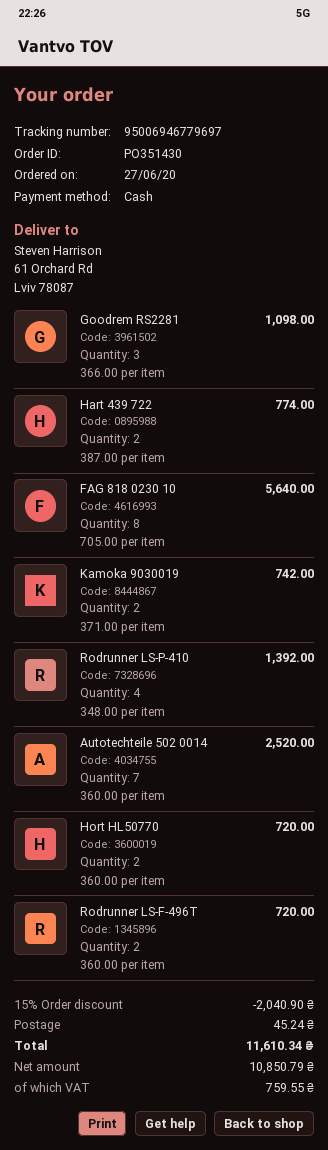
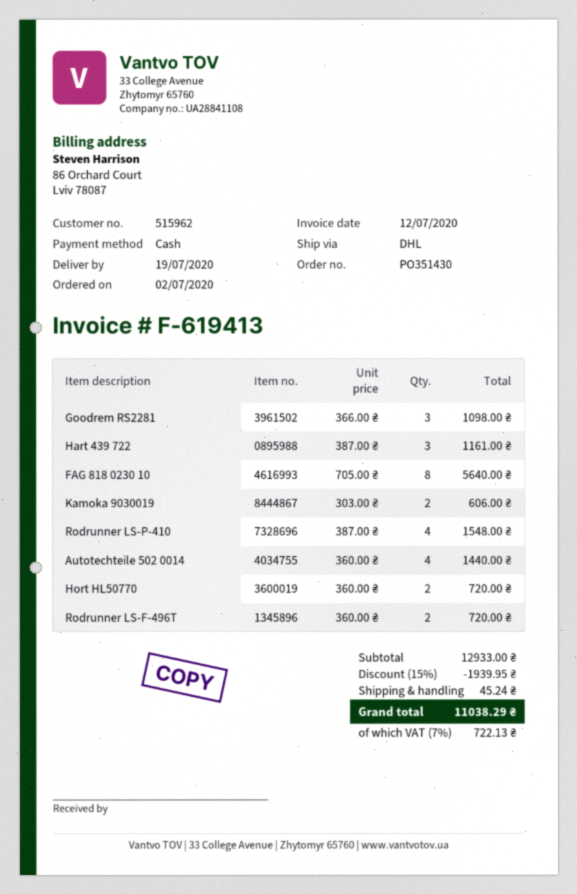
order date: 2020-06-27 -> 2020-07-02
Hart 439 722: 2 x 387.00 = 774.00 -> 3 x 387.00 = 1161.00
Kamoka 9030019: 2 x 371.00 = 742.00 -> 2 x 303.00 = 606.00
Rodrunner LS-P-410: 4 x 348.00 = 1392.00 -> 4 x 387.00 = 1548.00
Autotechteile 502 0014: 7 x 360.00 = 2520.00 -> 4 x 360.00 = 1440.00
discount: 15% = 2040.90 -> 15% = 1939.95
tax: 759.55 -> 722.13
total: 11610.34 -> 11038.29

